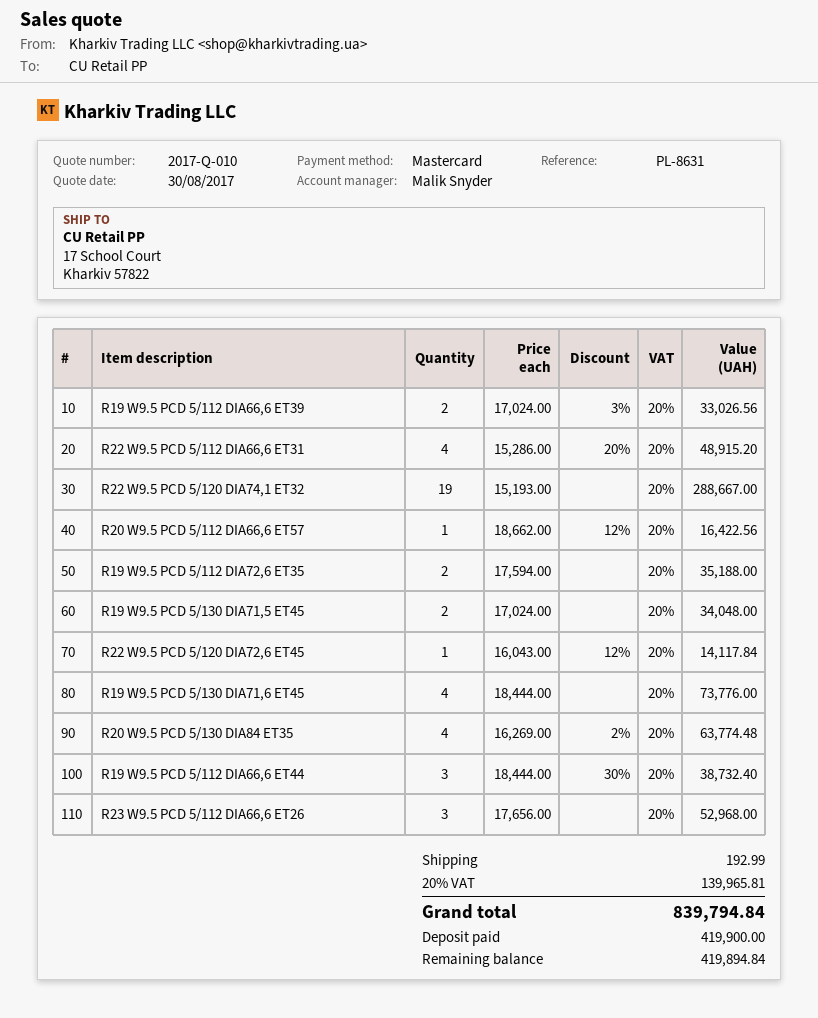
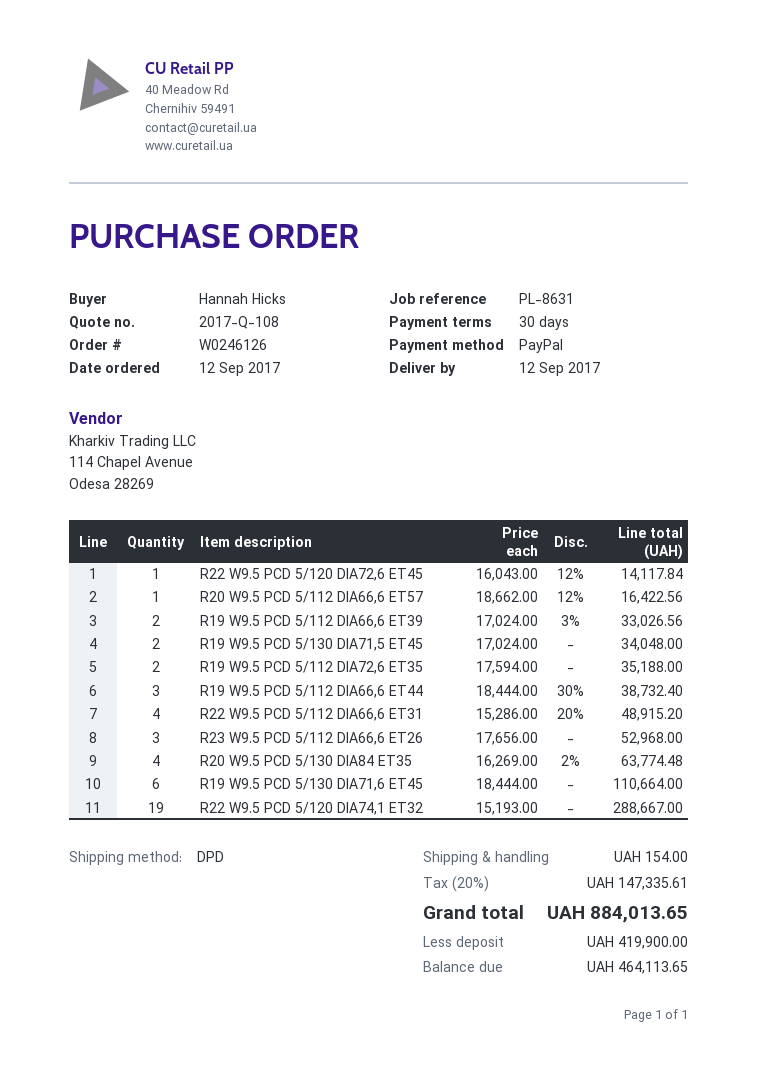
quote number: 2017-Q-010 -> 2017-Q-108
payment method: Mastercard -> PayPal
R19 W9.5 PCD 5/130 DIA71,6 ET45: 4 x 18444.00 = 73776.00 -> 6 x 18444.00 = 110664.00
shipping: 192.99 -> 154.00
tax: 20% = 139965.81 -> 20% = 147335.61
total: 839794.84 -> 884013.65
balance: 419894.84 -> 464113.65

